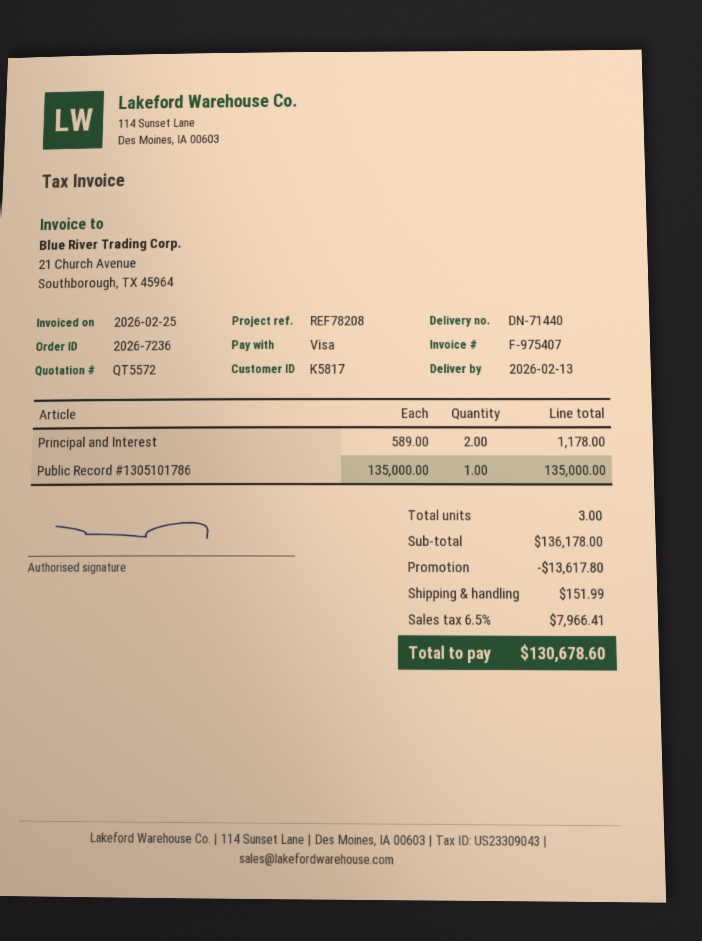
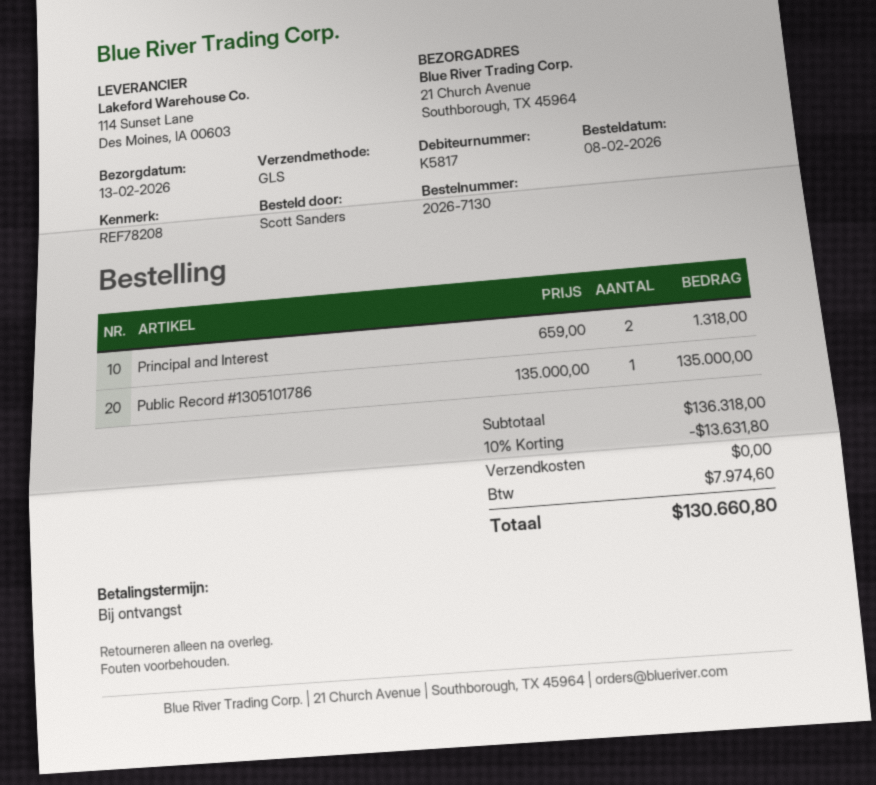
order number: 2026-7236 -> 2026-7130
Principal and Interest: 2 x 589.00 = 1178.00 -> 2 x 659.00 = 1318.00
subtotal: 136178.00 -> 136318.00
discount: 13617.80 -> 13631.80
shipping: 151.99 -> 0.00
tax: 7966.41 -> 7974.60
total: 130678.60 -> 130660.80

